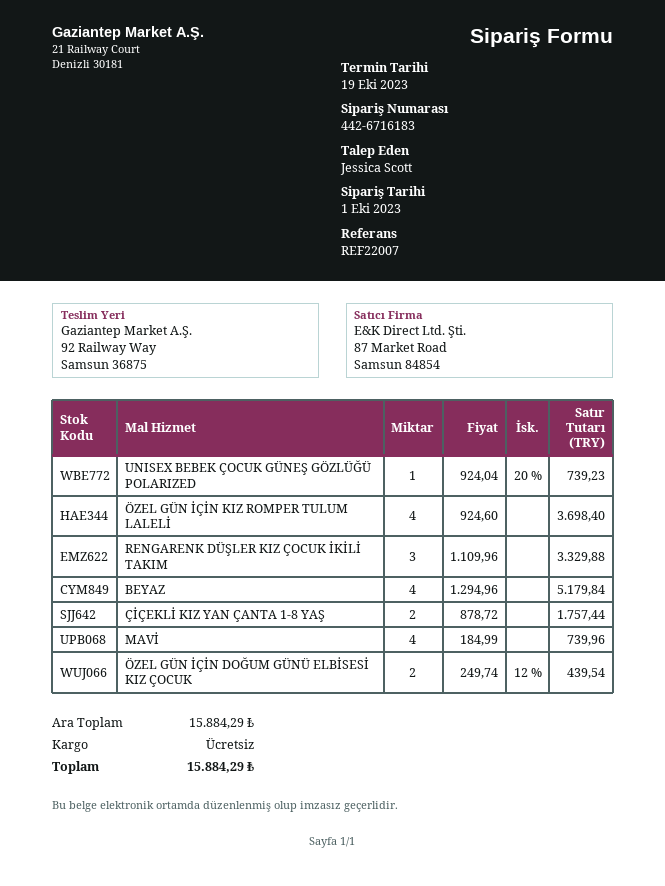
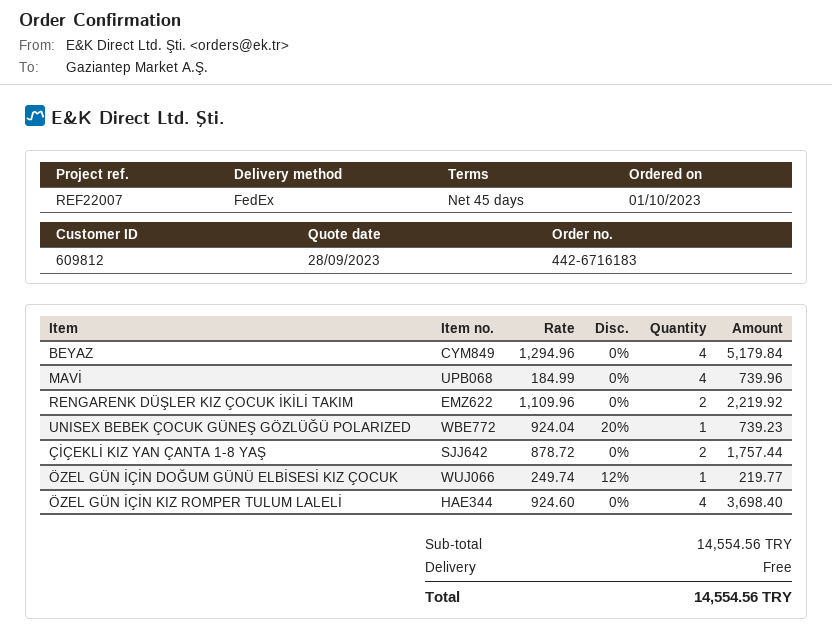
RENGARENK DÜŞLER KIZ ÇOCUK İKİLİ TAKIM: 3 x 1109.96 = 3329.88 -> 2 x 1109.96 = 2219.92
ÖZEL GÜN İÇİN DOĞUM GÜNÜ ELBİSESİ KIZ ÇOCUK: 2 x 249.74 - 12% = 439.54 -> 1 x 249.74 - 12% = 219.77
subtotal: 15884.29 -> 14554.56
total: 15884.29 -> 14554.56

